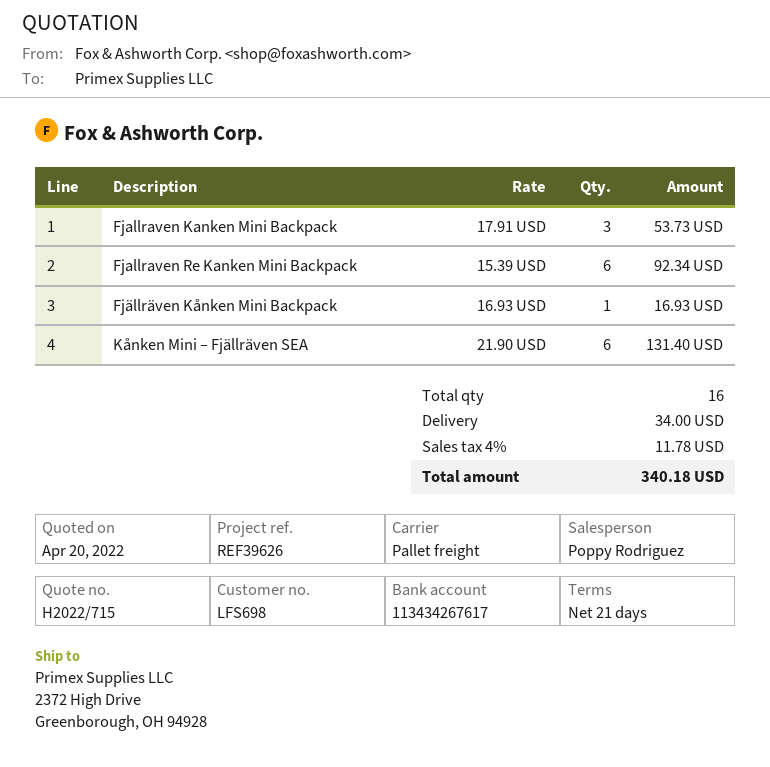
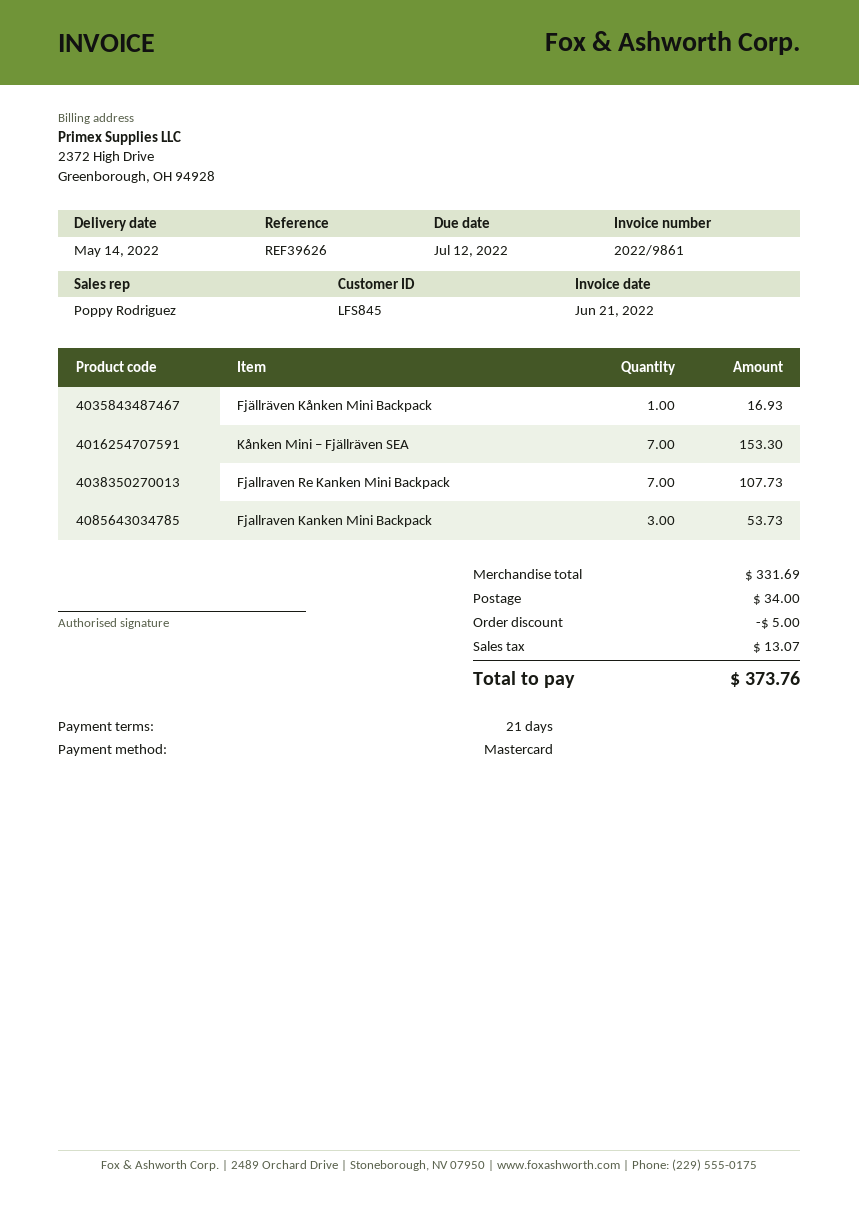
customer number: LFS698 -> LFS845
Fjallraven Re Kanken Mini Backpack: 6 for 92.34 -> 7 for 107.73
Kånken Mini – Fjällräven SEA: 6 for 131.40 -> 7 for 153.30
discount: none -> 5.00
tax: 11.78 -> 13.07
total: 340.18 -> 373.76

